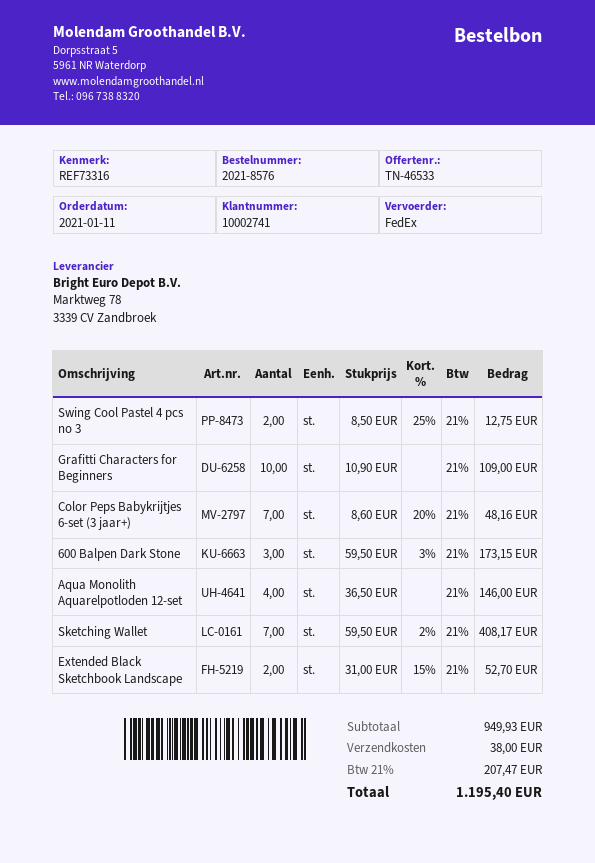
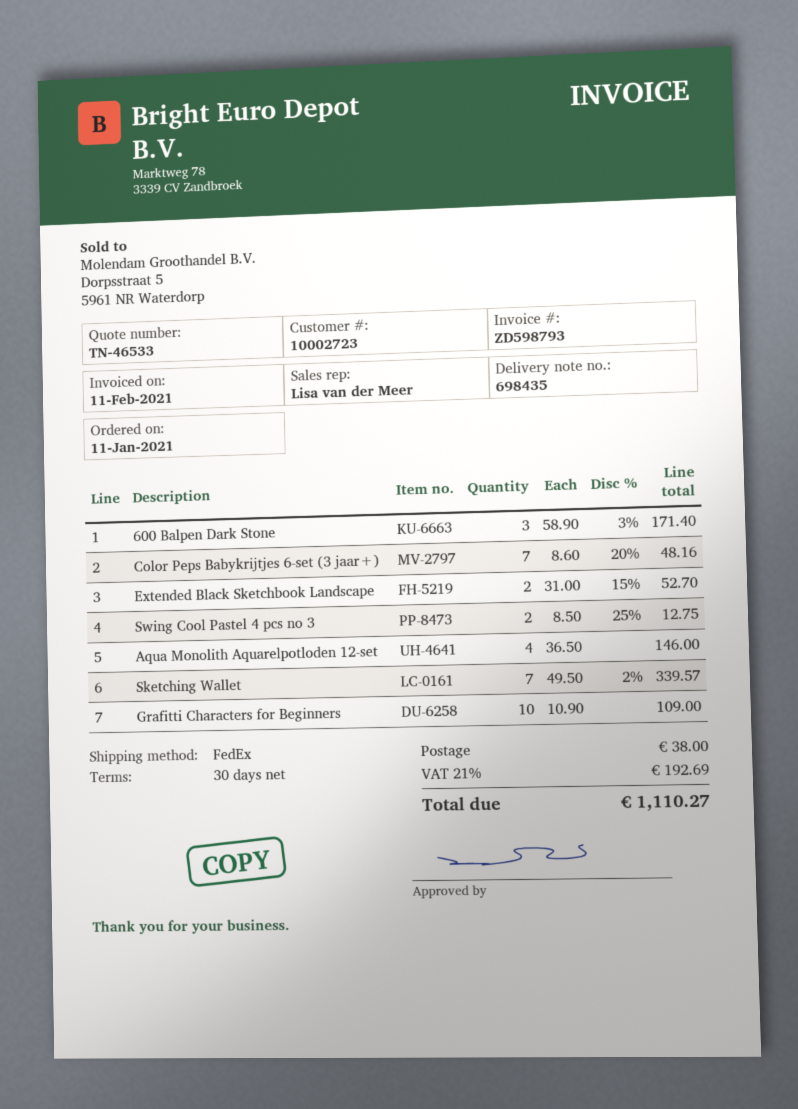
customer number: 10002741 -> 10002723
600 Balpen Dark Stone: 3 x 59.50 - 3% = 173.15 -> 3 x 58.90 - 3% = 171.40
Sketching Wallet: 7 x 59.50 - 2% = 408.17 -> 7 x 49.50 - 2% = 339.57
tax: 21% = 207.47 -> 21% = 192.69
total: 1195.40 -> 1110.27

